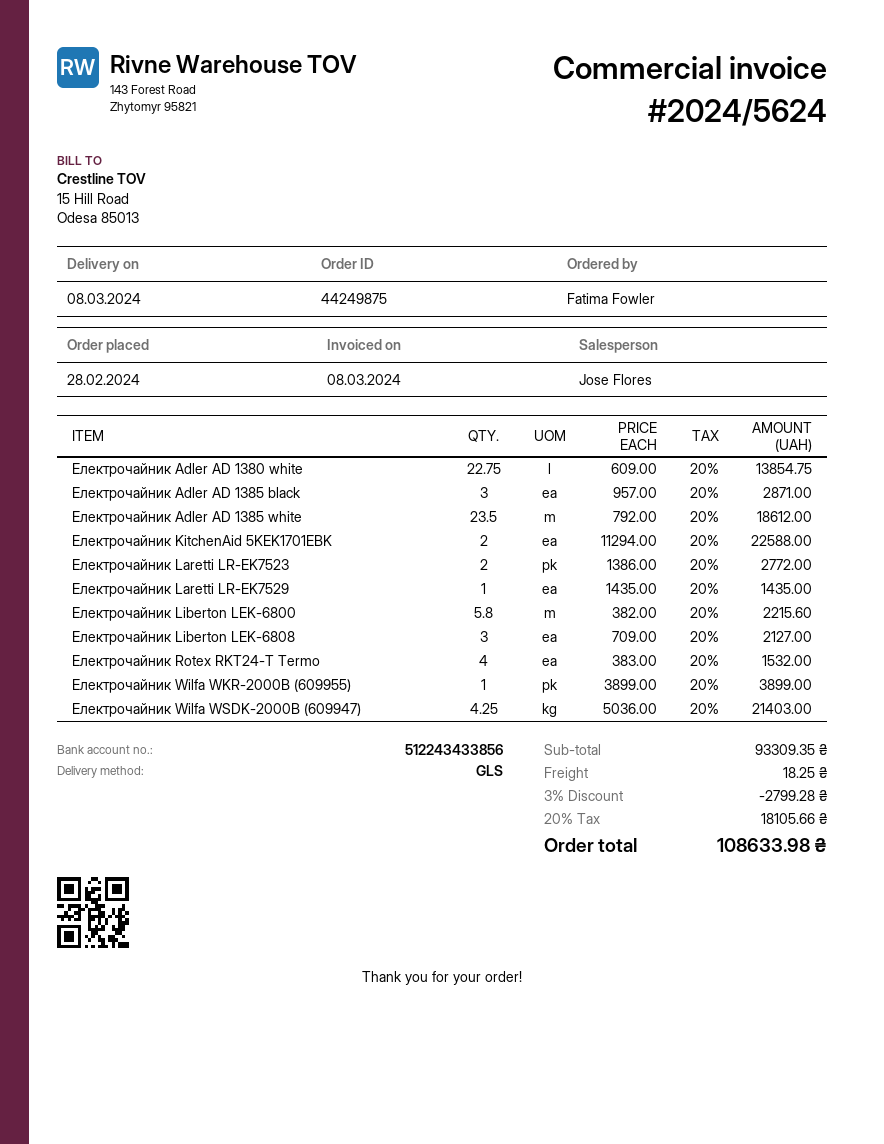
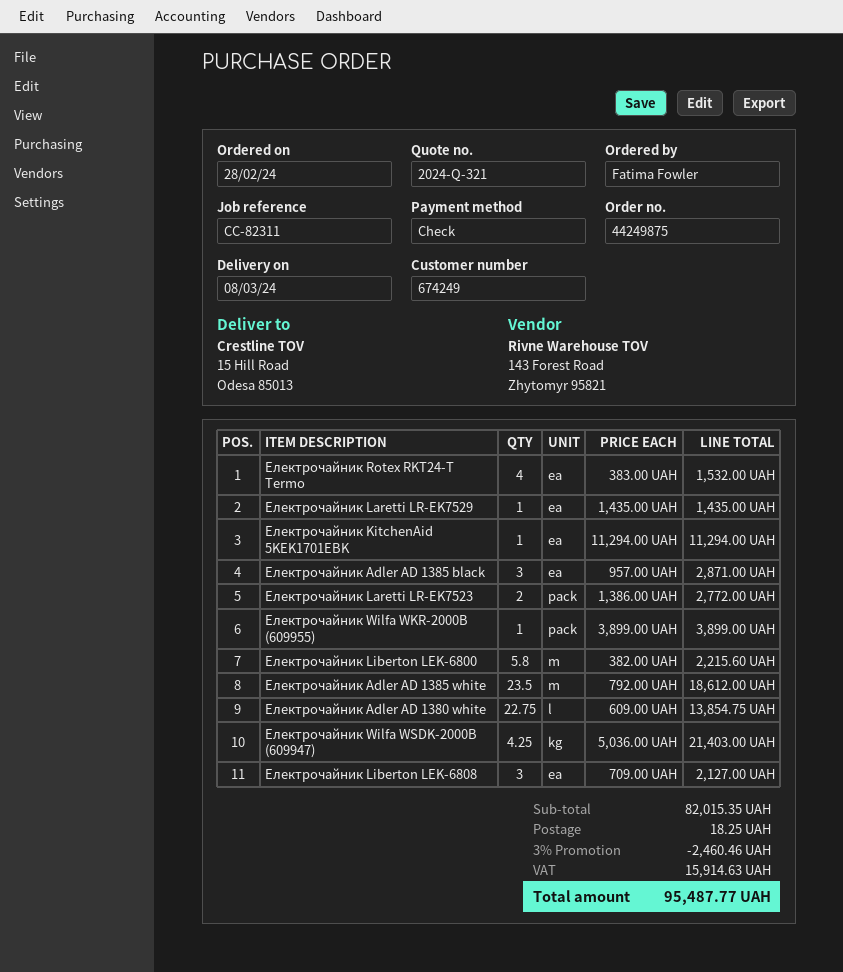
Електрочайник KitchenAid 5KEK1701EBK: 2 x 11294.00 = 22588.00 -> 1 x 11294.00 = 11294.00
subtotal: 93309.35 -> 82015.35
discount: 3% = 2799.28 -> 3% = 2460.46
tax: 18105.66 -> 15914.63
total: 108633.98 -> 95487.77

